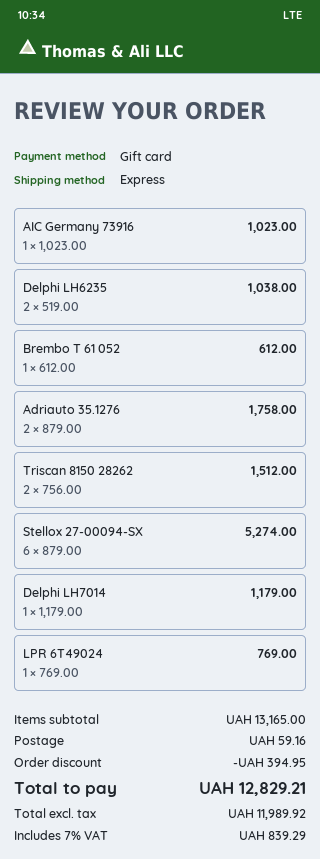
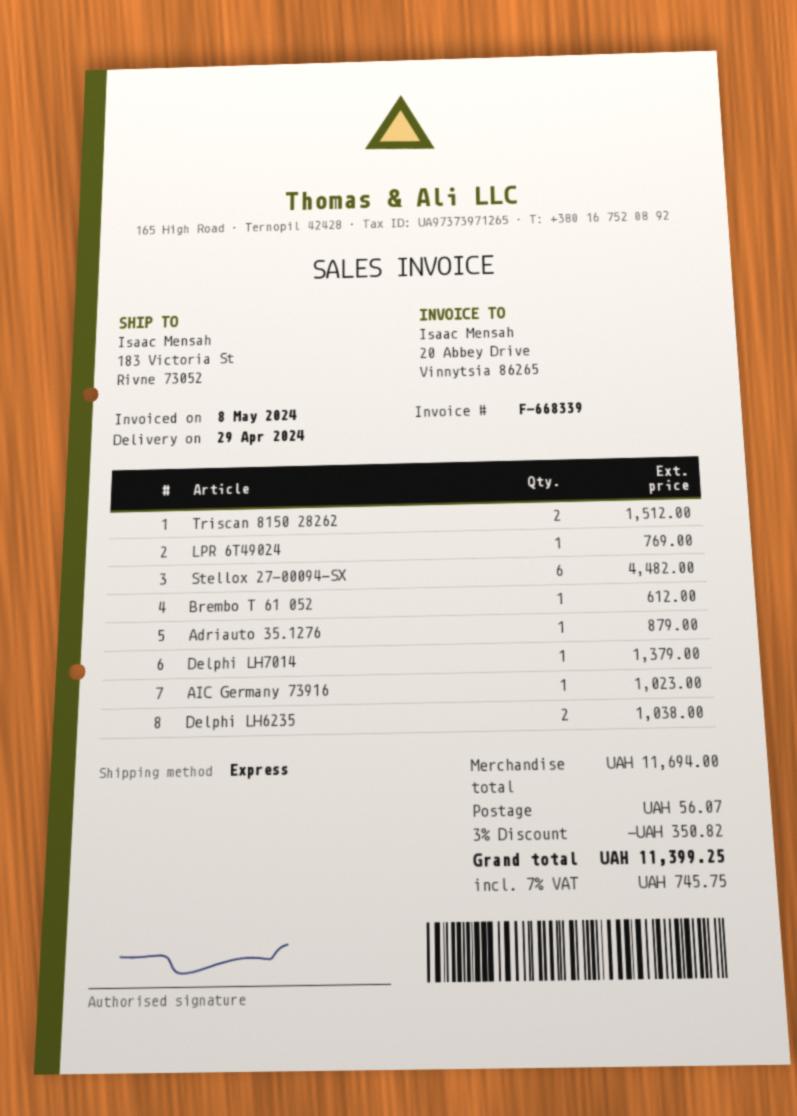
Adriauto 35.1276: 2 for 1758.00 -> 1 for 879.00
Stellox 27-00094-SX: 6 for 5274.00 -> 6 for 4482.00
Delphi LH7014: 1 for 1179.00 -> 1 for 1379.00
subtotal: 13165.00 -> 11694.00
discount: 394.95 -> 350.82
shipping: 59.16 -> 56.07
tax: 7% = 839.29 -> 7% = 745.75
total: 12829.21 -> 11399.25

